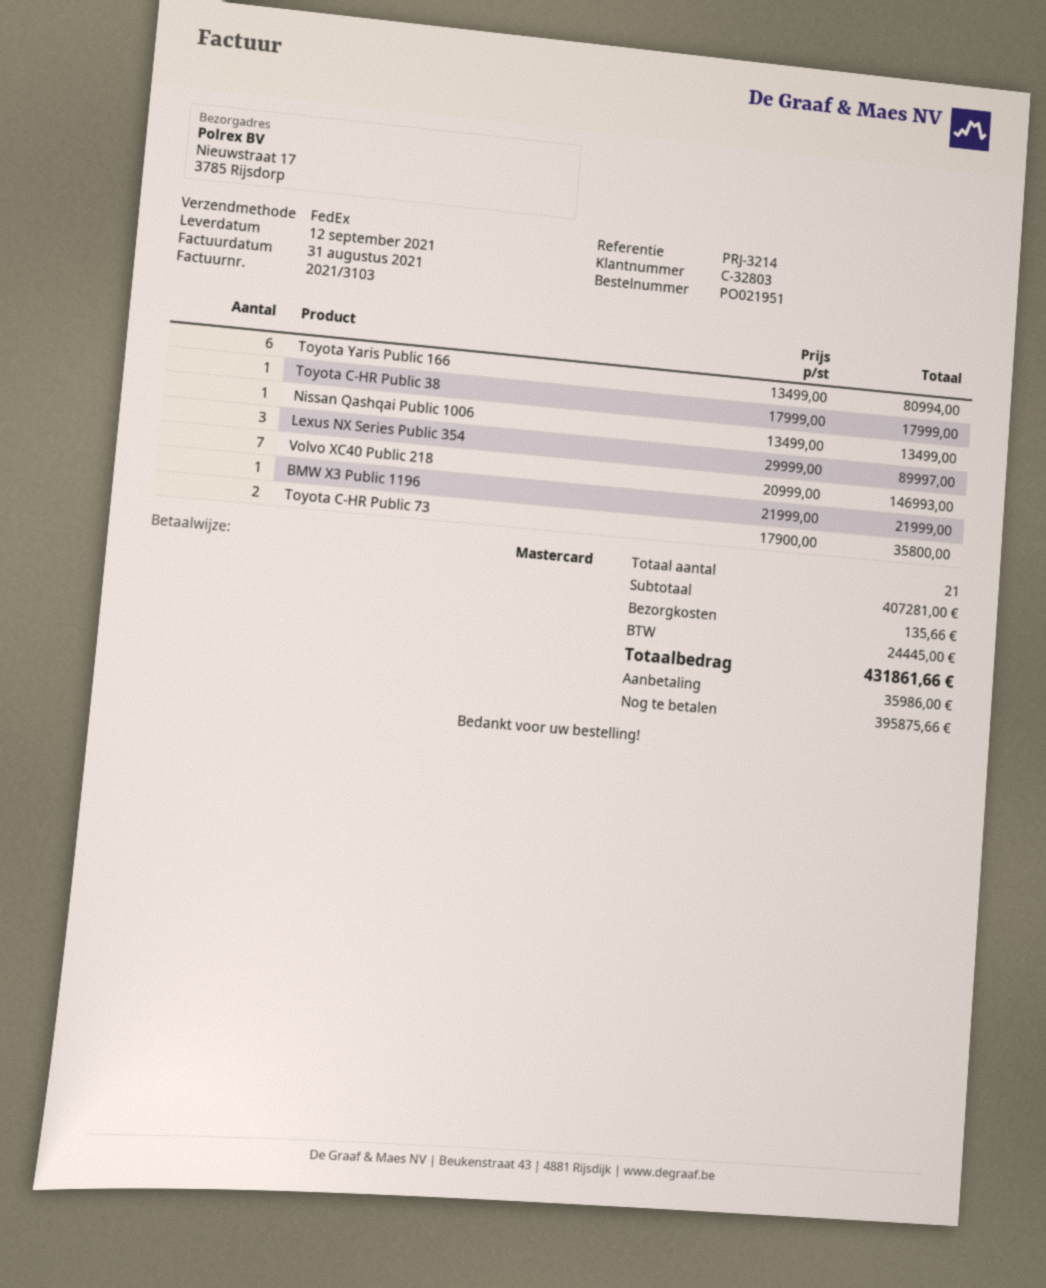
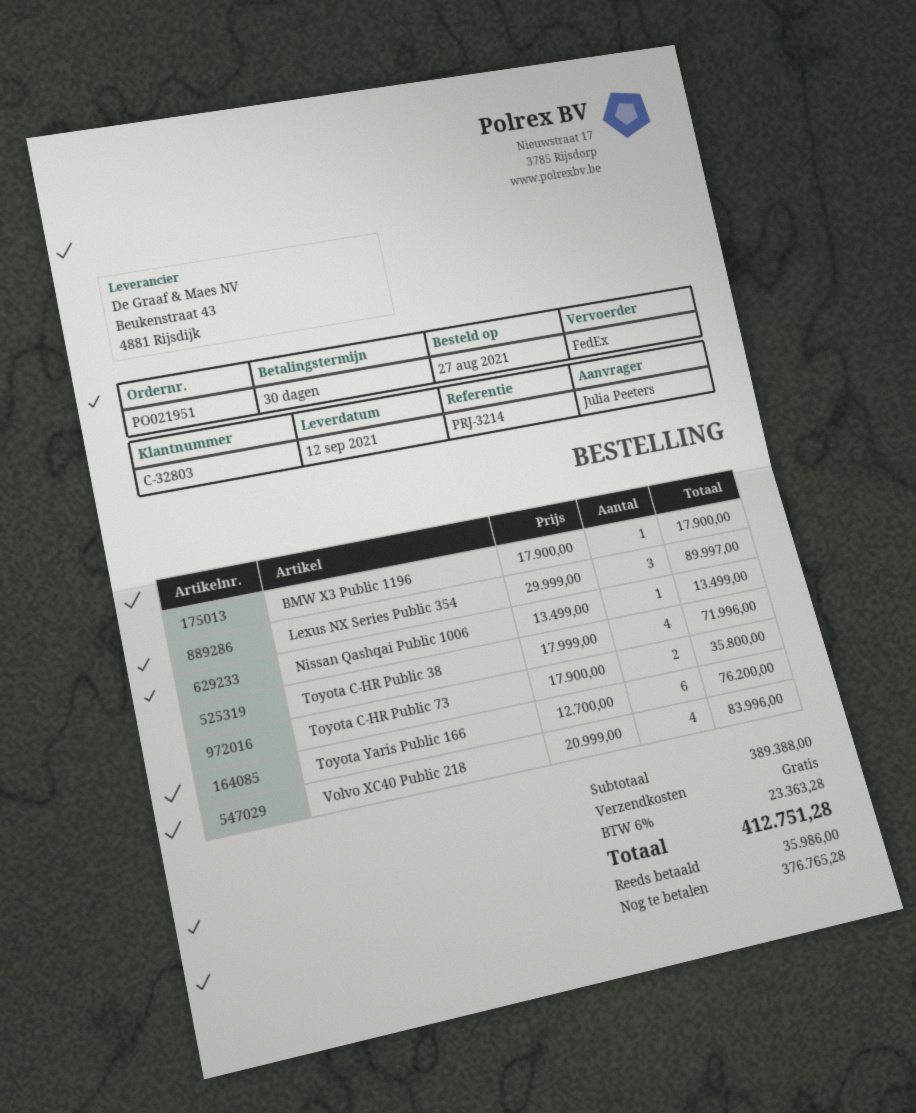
Toyota Yaris Public 166: 6 x 13499.00 = 80994.00 -> 6 x 12700.00 = 76200.00
Toyota C-HR Public 38: 1 x 17999.00 = 17999.00 -> 4 x 17999.00 = 71996.00
Volvo XC40 Public 218: 7 x 20999.00 = 146993.00 -> 4 x 20999.00 = 83996.00
BMW X3 Public 1196: 1 x 21999.00 = 21999.00 -> 1 x 17900.00 = 17900.00
subtotal: 407281.00 -> 389388.00
shipping: 135.66 -> 0.00
tax: 24445.00 -> 23363.28
total: 431861.66 -> 412751.28
balance: 395875.66 -> 376765.28

